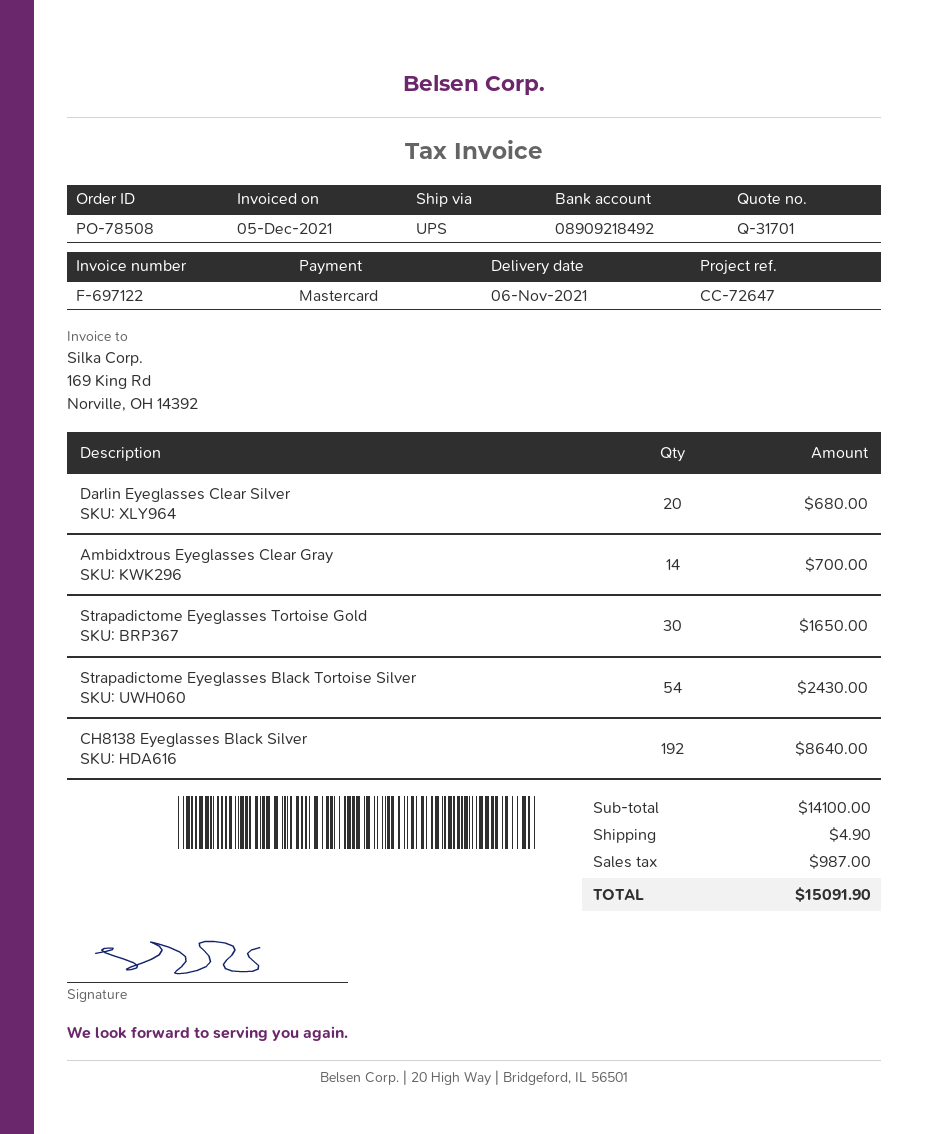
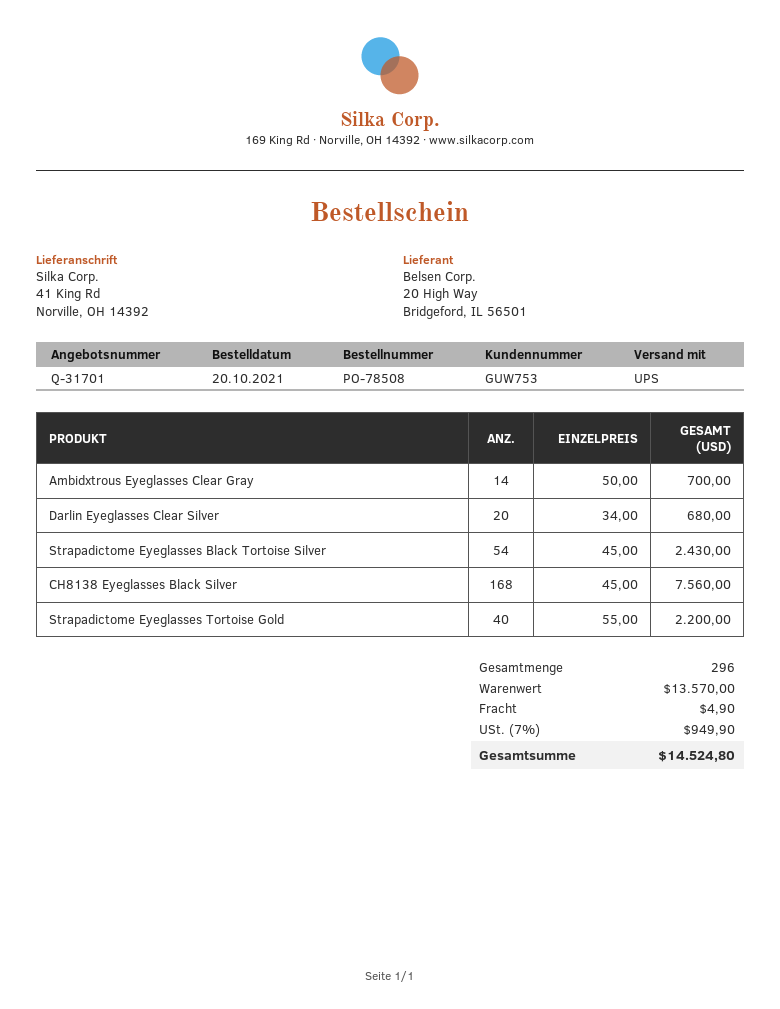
Strapadictome Eyeglasses Tortoise Gold: 30 for 1650.00 -> 40 for 2200.00
CH8138 Eyeglasses Black Silver: 192 for 8640.00 -> 168 for 7560.00
subtotal: 14100.00 -> 13570.00
tax: 987.00 -> 949.90
total: 15091.90 -> 14524.80

